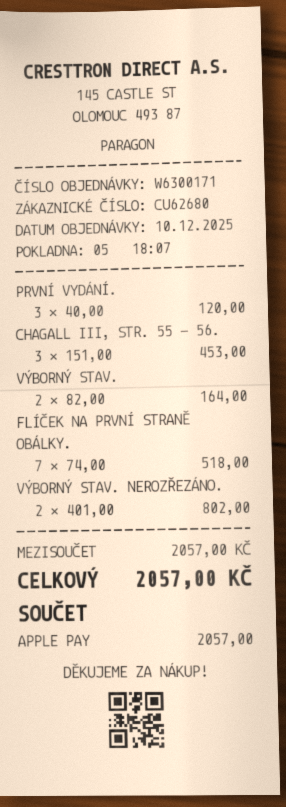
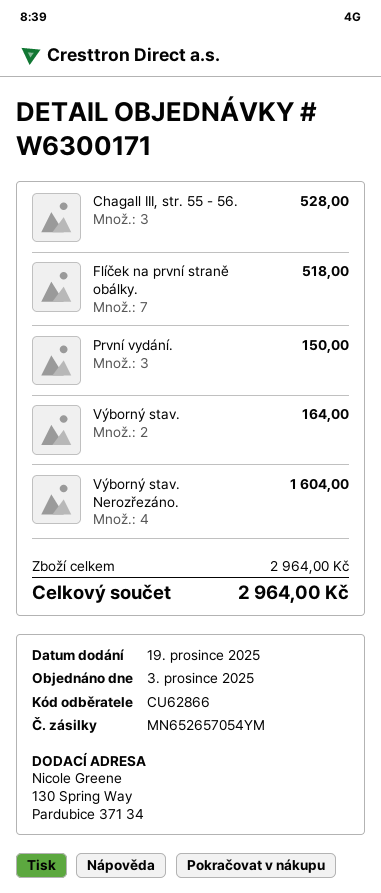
order date: 2025-12-10 -> 2025-12-03
customer number: CU62680 -> CU62866
PRVNÍ VYDÁNÍ.: 3 for 120.00 -> 3 for 150.00
CHAGALL III, STR. 55 - 56.: 3 for 453.00 -> 3 for 528.00
VÝBORNÝ STAV. NEROZŘEZÁNO.: 2 for 802.00 -> 4 for 1604.00
subtotal: 2057.00 -> 2964.00
total: 2057.00 -> 2964.00

